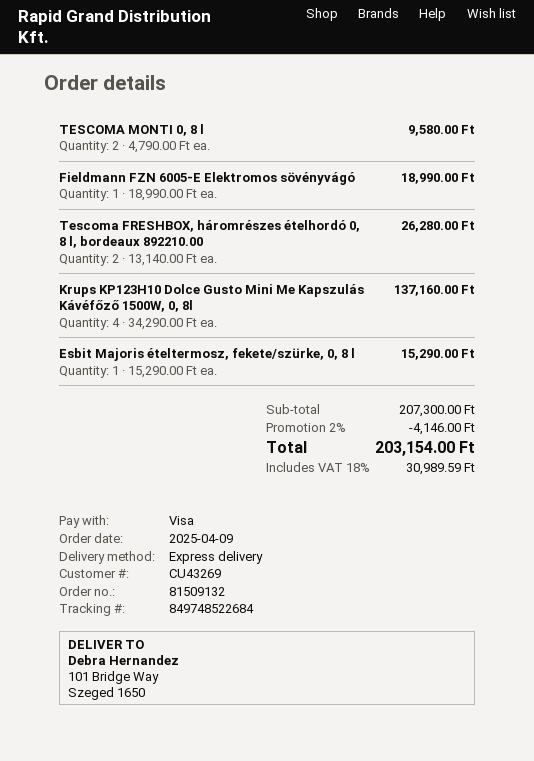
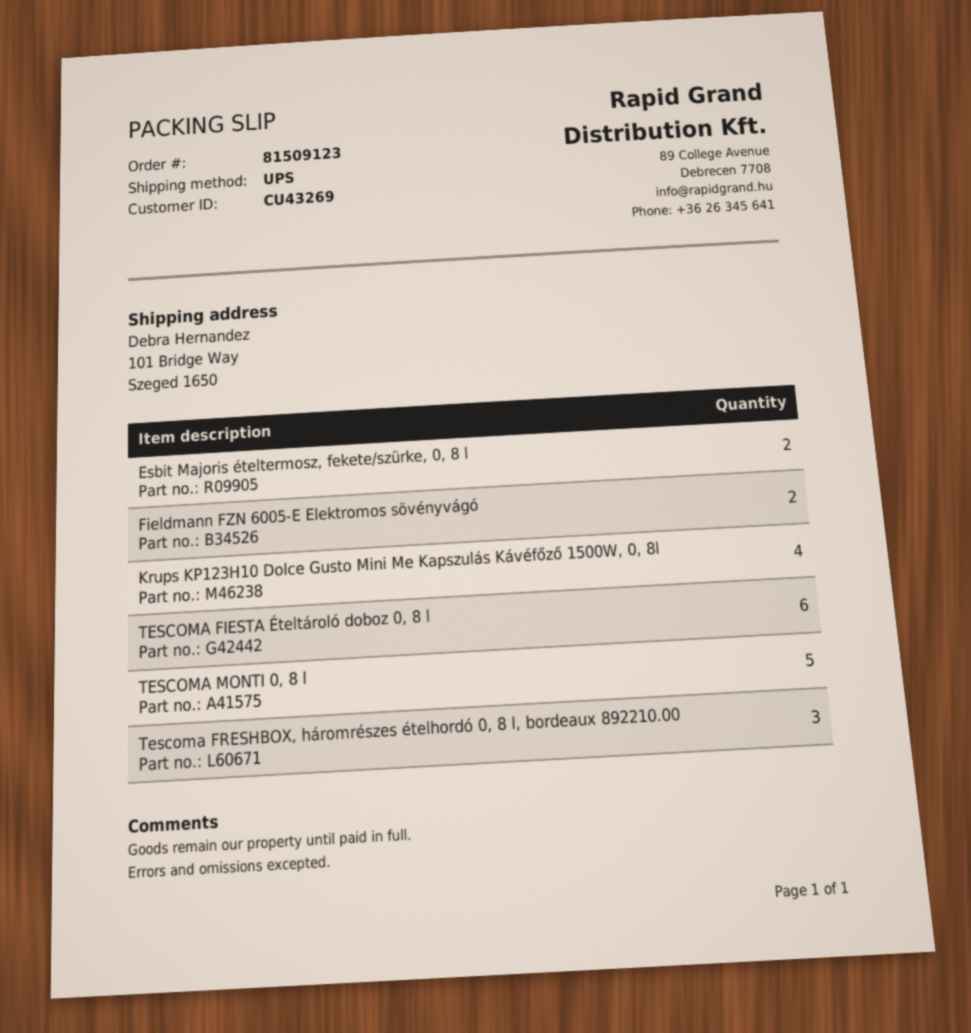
order number: 81509132 -> 81509123
shipping method: express -> UPS
TESCOMA MONTI 0, 8 l: 2 -> 5
Fieldmann FZN 6005-E Elektromos sövényvágó: 1 -> 2
Tescoma FRESHBOX, háromrészes ételhordó 0, 8 l, bordeaux 892210.00: 2 -> 3
Esbit Majoris ételtermosz, fekete/szürke, 0, 8 l: 1 -> 2
TESCOMA FIESTA Ételtároló doboz 0, 8 l: none -> 6

